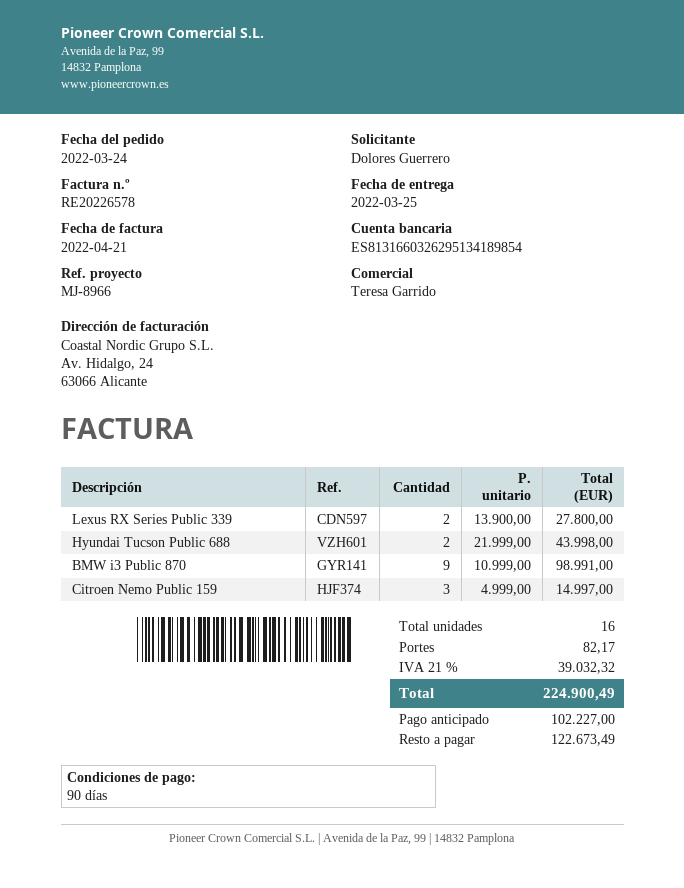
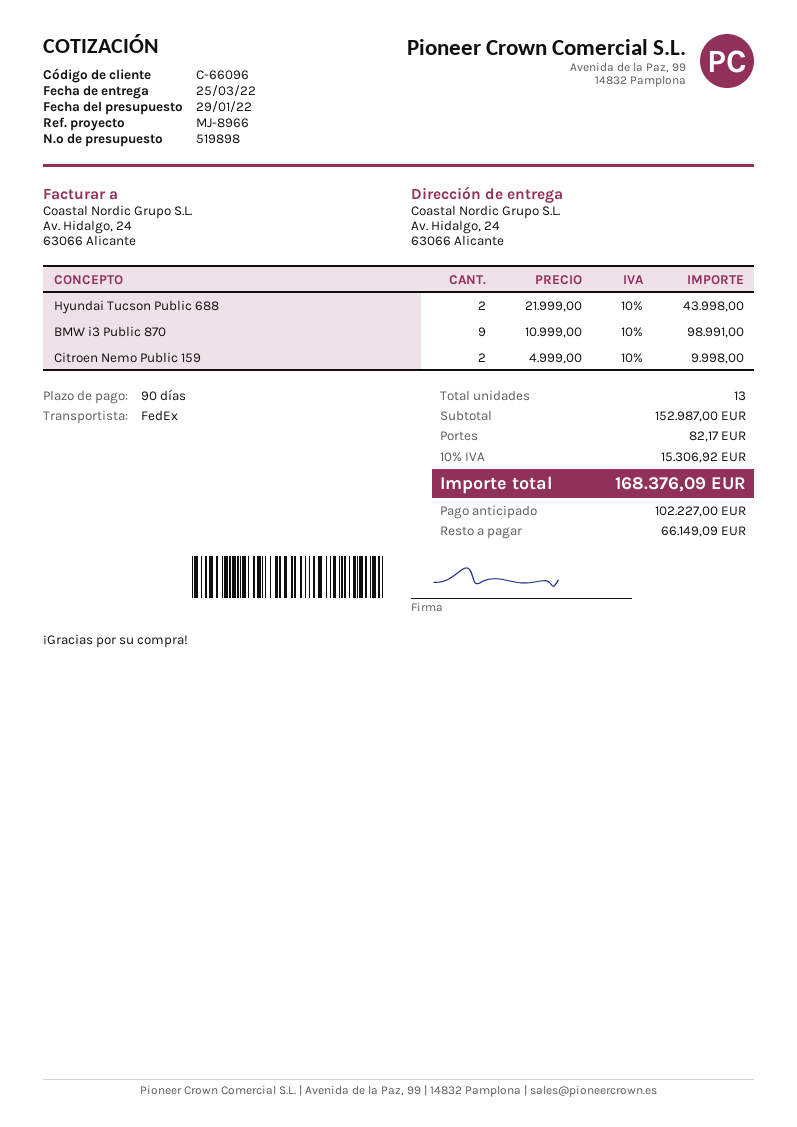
Lexus RX Series Public 339: 2 x 13900.00 = 27800.00 -> none
Citroen Nemo Public 159: 3 x 4999.00 = 14997.00 -> 2 x 4999.00 = 9998.00
total quantity: 16 -> 13
tax: 21% = 39032.32 -> 10% = 15306.92
total: 224900.49 -> 168376.09
balance: 122673.49 -> 66149.09

